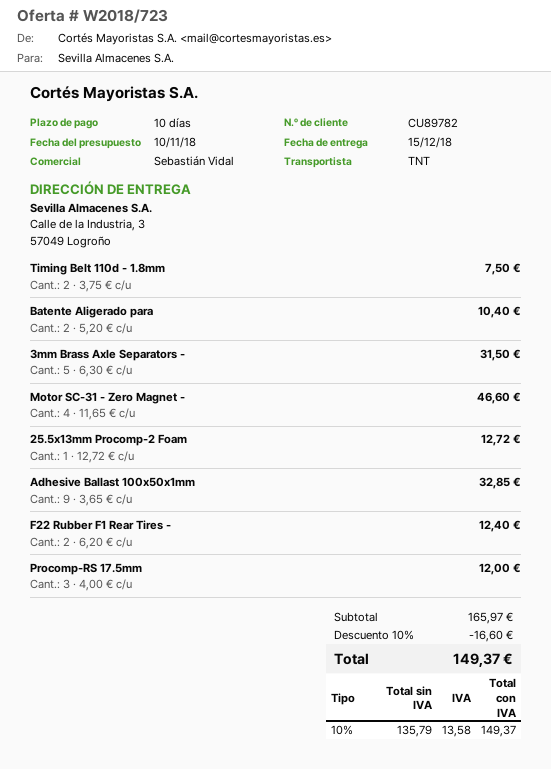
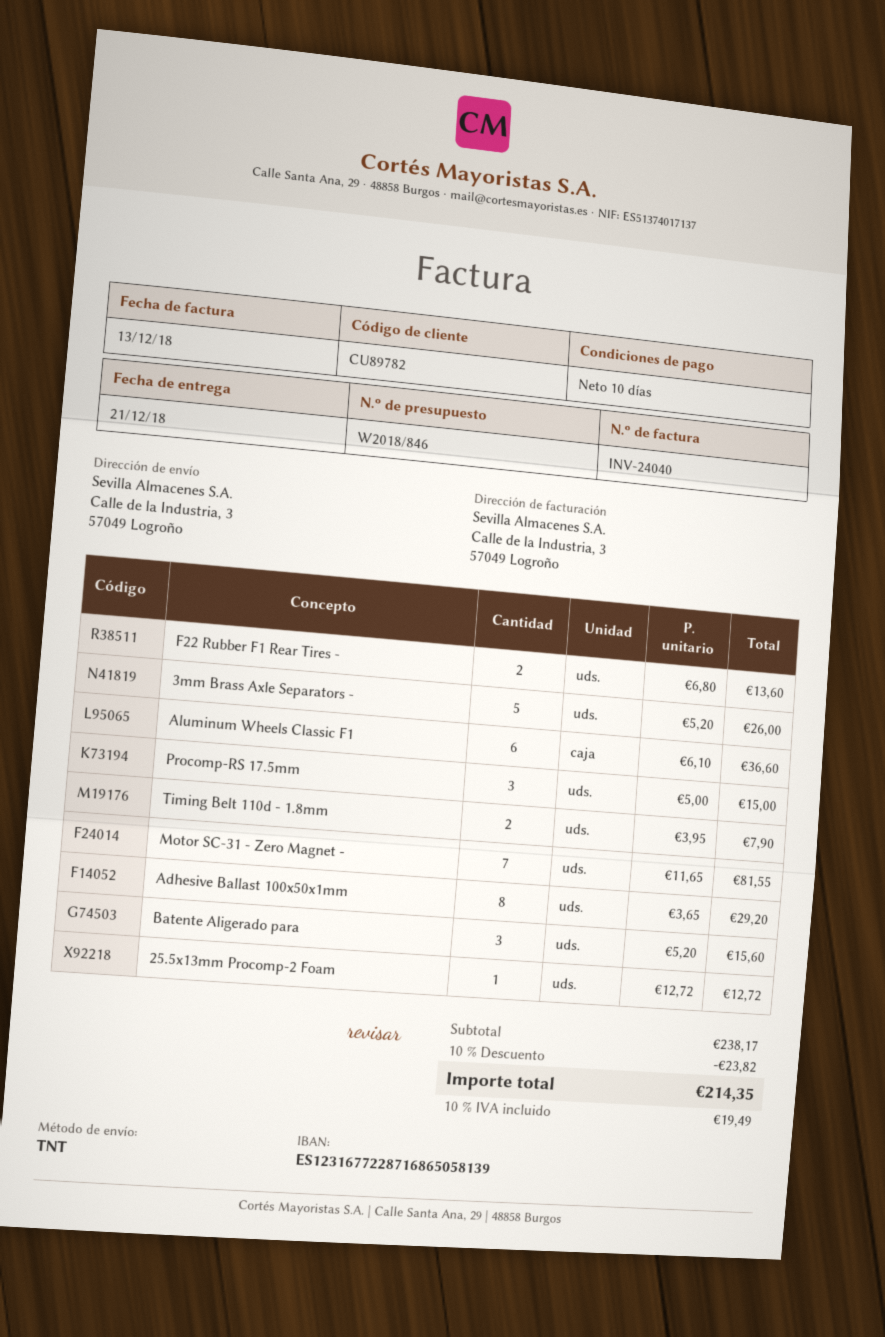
quote number: W2018/723 -> W2018/846
delivery date: 2018-12-15 -> 2018-12-21
Timing Belt 110d - 1.8mm: 2 x 3.75 = 7.50 -> 2 x 3.95 = 7.90
Batente Aligerado para: 2 x 5.20 = 10.40 -> 3 x 5.20 = 15.60
3mm Brass Axle Separators -: 5 x 6.30 = 31.50 -> 5 x 5.20 = 26.00
Motor SC-31 - Zero Magnet -: 4 x 11.65 = 46.60 -> 7 x 11.65 = 81.55
Adhesive Ballast 100x50x1mm: 9 x 3.65 = 32.85 -> 8 x 3.65 = 29.20
F22 Rubber F1 Rear Tires -: 2 x 6.20 = 12.40 -> 2 x 6.80 = 13.60
Procomp-RS 17.5mm: 3 x 4.00 = 12.00 -> 3 x 5.00 = 15.00
Aluminum Wheels Classic F1: none -> 6 x 6.10 = 36.60
subtotal: 165.97 -> 238.17
discount: 10% = 16.60 -> 10% = 23.82
tax: 10% = 13.58 -> 10% = 19.49
total: 149.37 -> 214.35

